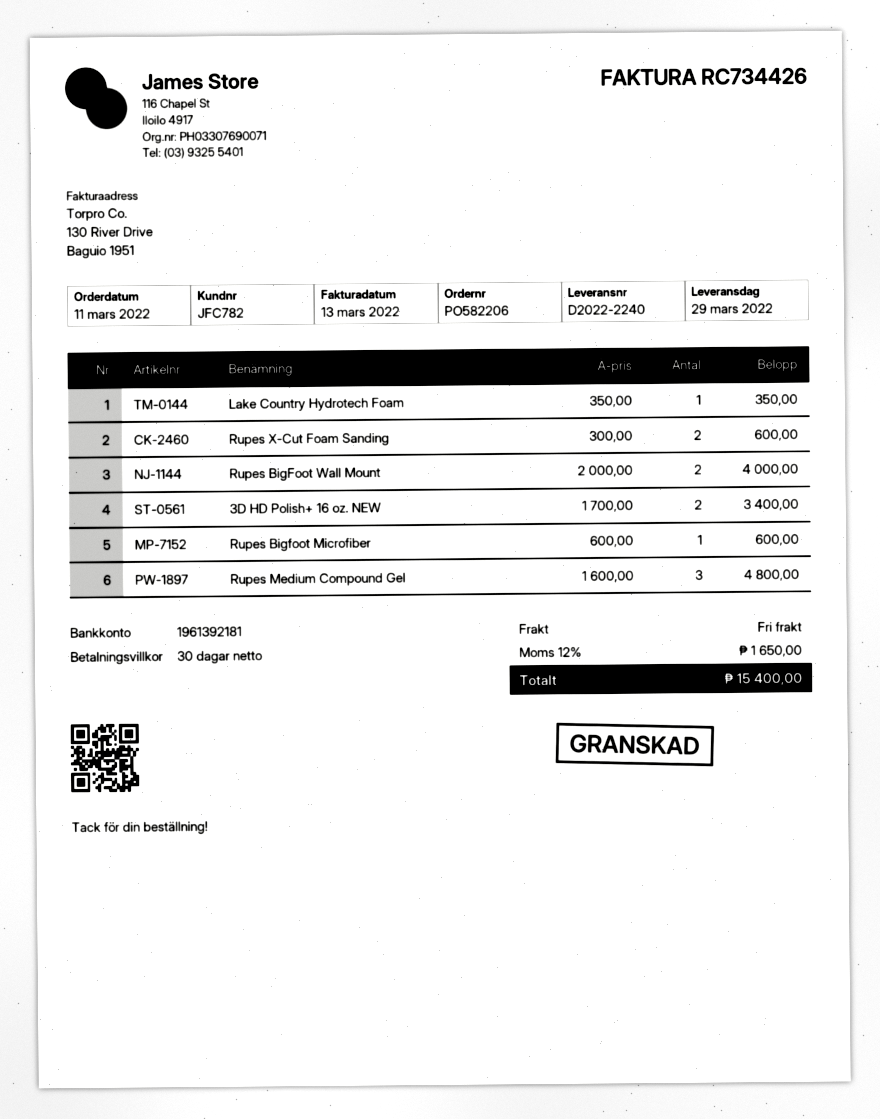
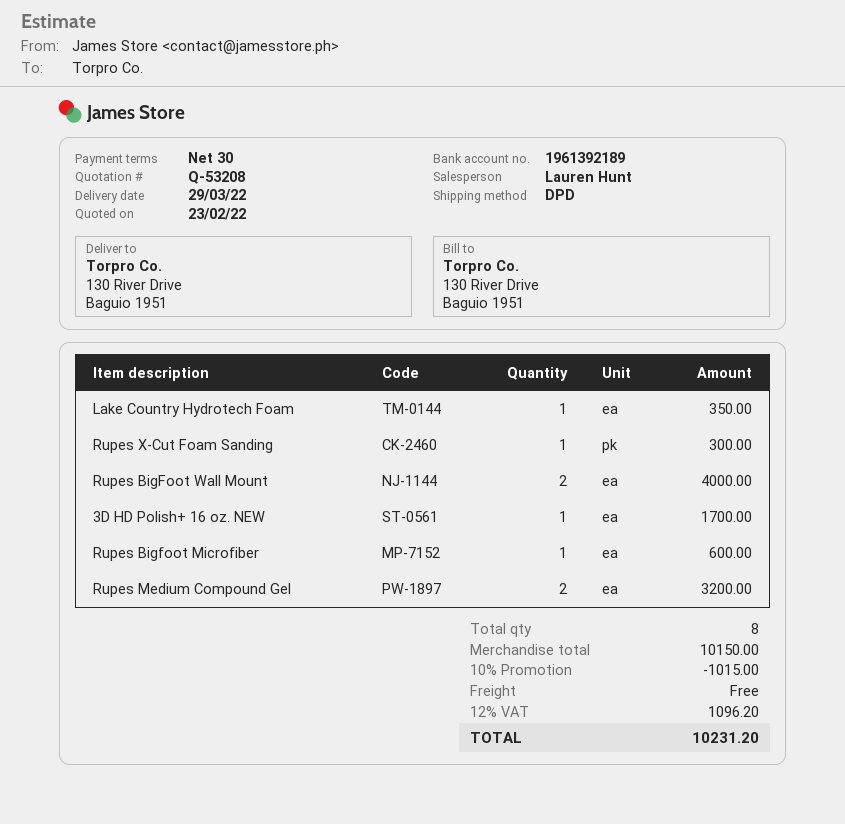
bank account: 1961392181 -> 1961392189
Rupes X-Cut Foam Sanding: 2 for 600.00 -> 1 for 300.00
3D HD Polish+ 16 oz. NEW: 2 for 3400.00 -> 1 for 1700.00
Rupes Medium Compound Gel: 3 for 4800.00 -> 2 for 3200.00
discount: none -> 10% = 1015.00
tax: 12% = 1650.00 -> 12% = 1096.20
total: 15400.00 -> 10231.20

